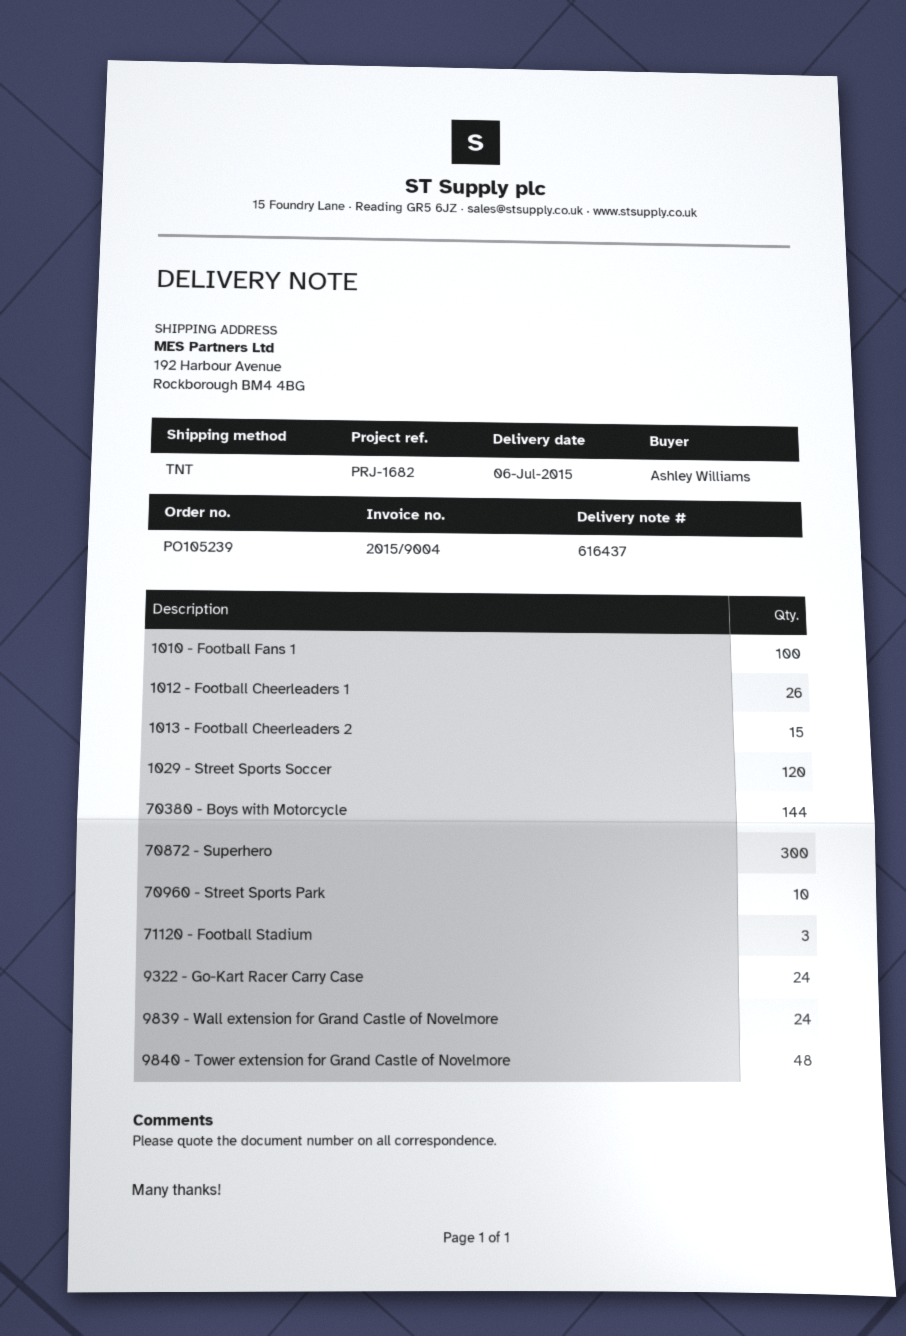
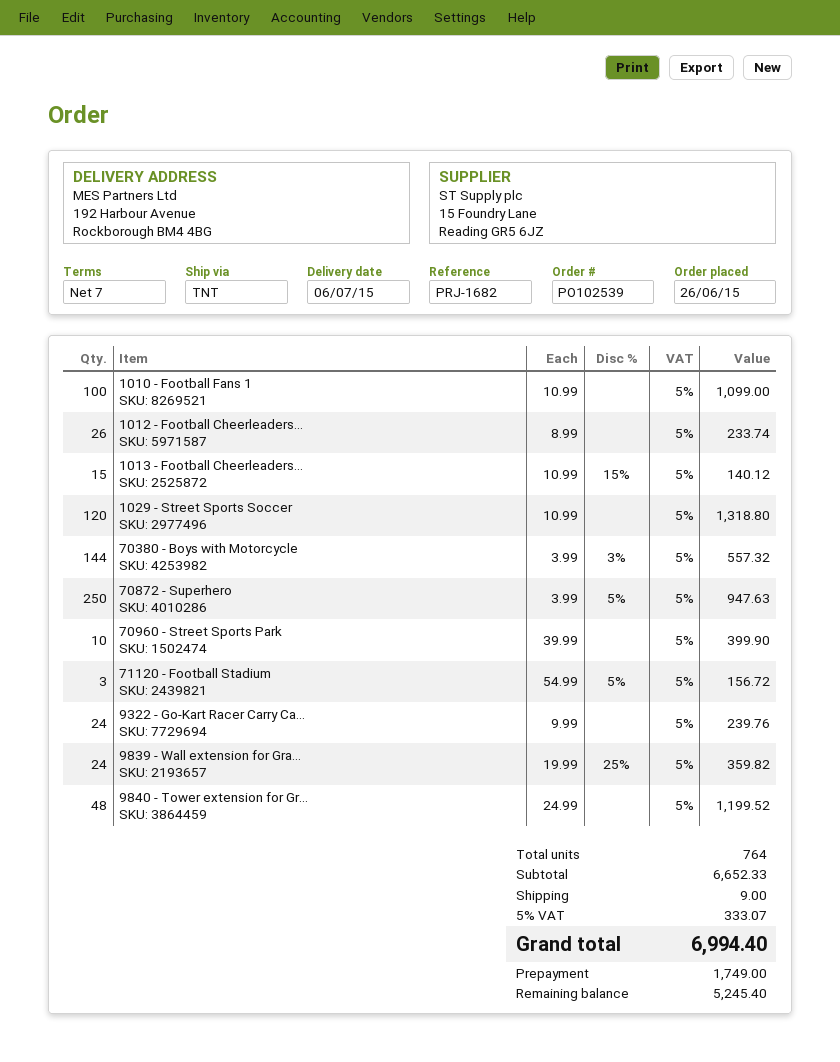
order number: PO105239 -> PO102539
70872 - Superhero: 300 -> 250

